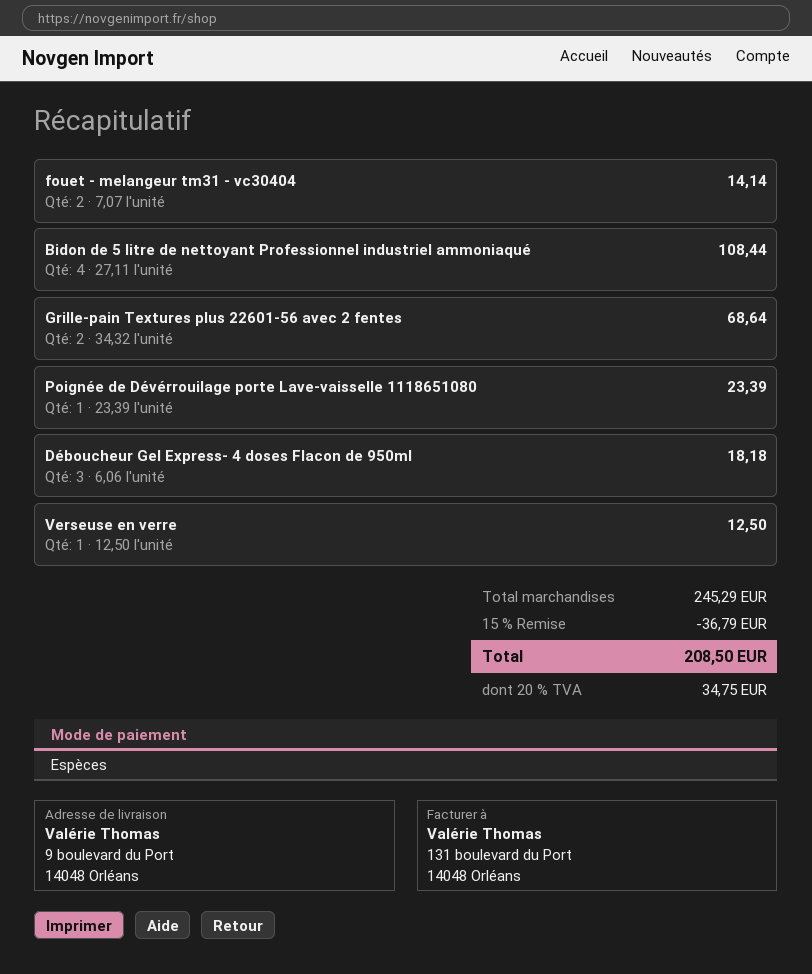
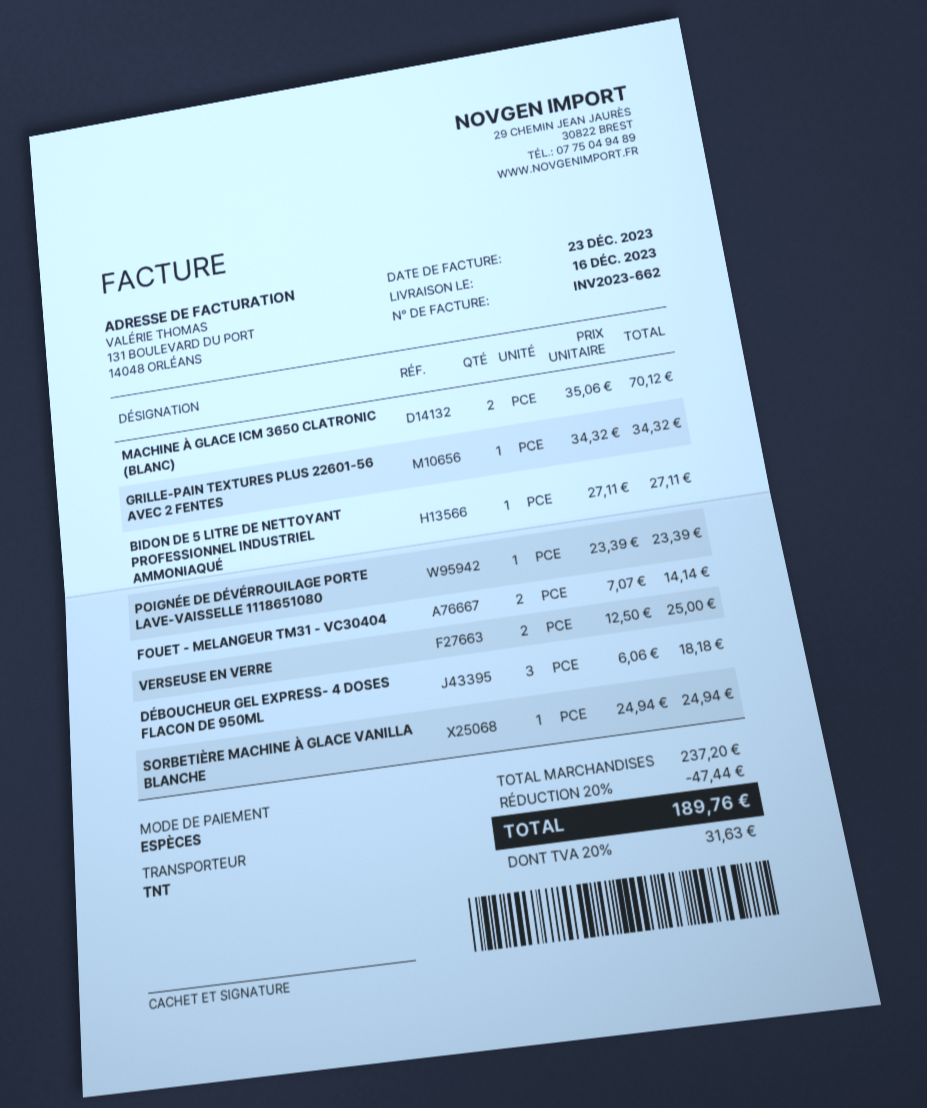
Bidon de 5 litre de nettoyant Professionnel industriel ammoniaqué: 4 x 27.11 = 108.44 -> 1 x 27.11 = 27.11
Grille-pain Textures plus 22601-56 avec 2 fentes: 2 x 34.32 = 68.64 -> 1 x 34.32 = 34.32
Verseuse en verre: 1 x 12.50 = 12.50 -> 2 x 12.50 = 25.00
MACHINE À GLACE ICM 3650 CLATRONIC (BLANC): none -> 2 x 35.06 = 70.12
SORBETIÈRE MACHINE À GLACE VANILLA BLANCHE: none -> 1 x 24.94 = 24.94
subtotal: 245.29 -> 237.20
discount: 15% = 36.79 -> 20% = 47.44
tax: 20% = 34.75 -> 20% = 31.63
total: 208.50 -> 189.76

